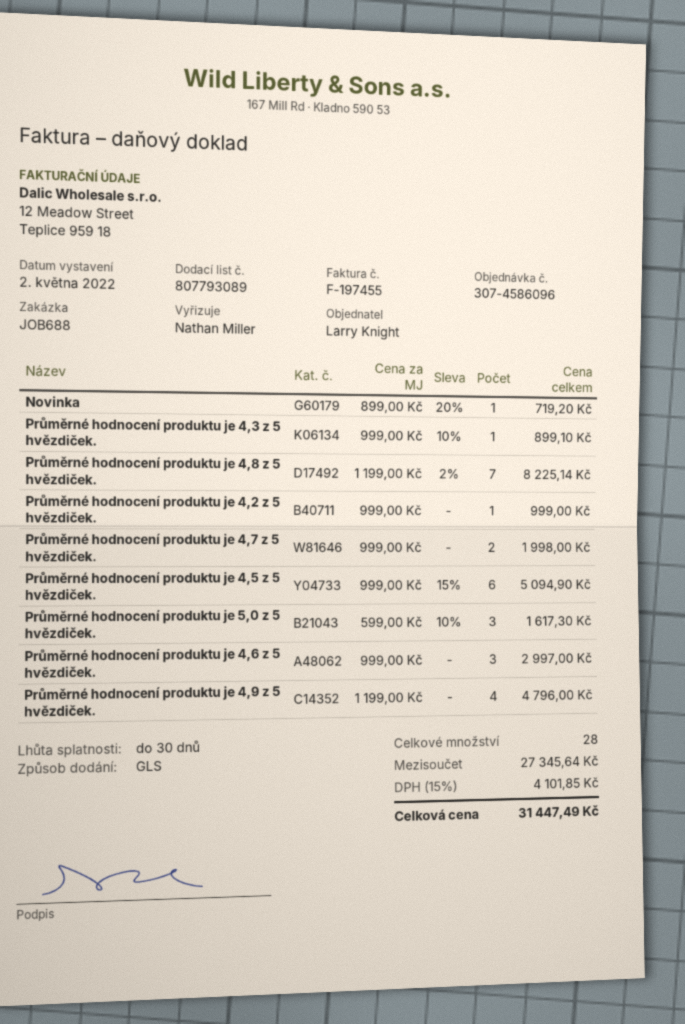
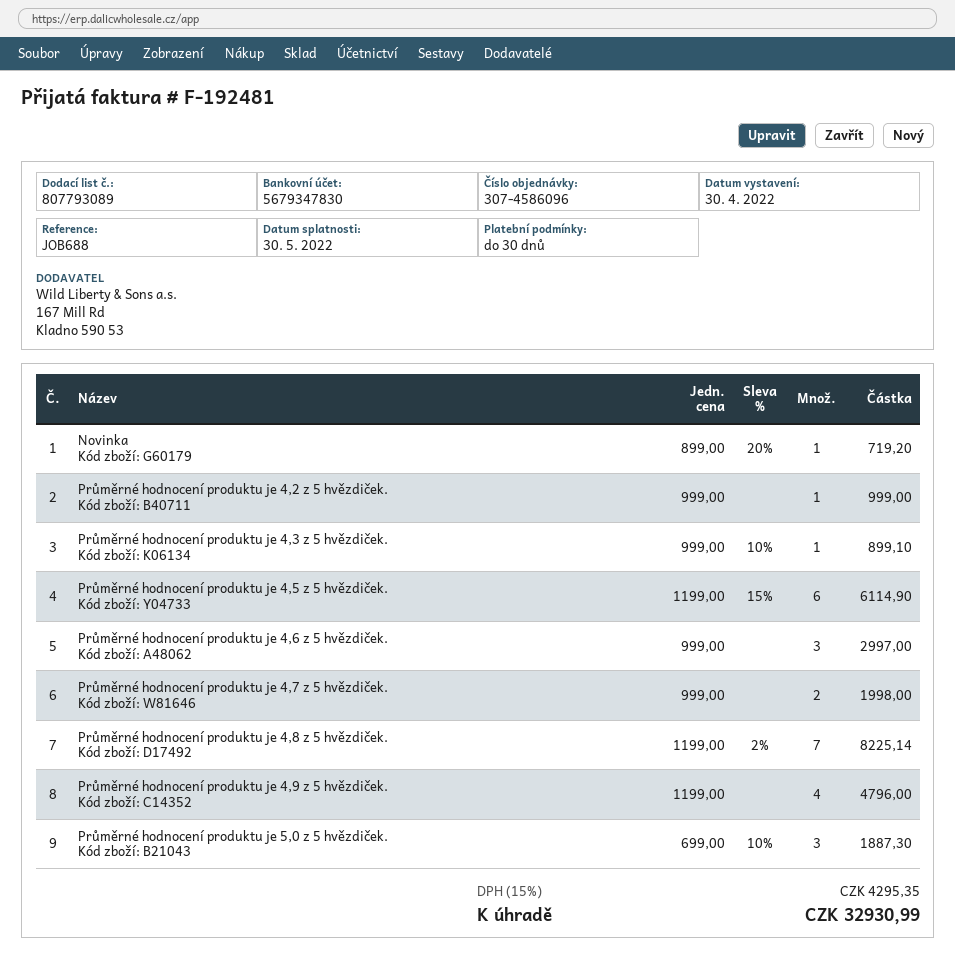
invoice number: F-197455 -> F-192481
invoice date: 2022-05-02 -> 2022-04-30
Průměrné hodnocení produktu je 4,5 z 5 hvězdiček.: 6 x 999.00 - 15% = 5094.90 -> 6 x 1199.00 - 15% = 6114.90
Průměrné hodnocení produktu je 5,0 z 5 hvězdiček.: 3 x 599.00 - 10% = 1617.30 -> 3 x 699.00 - 10% = 1887.30
tax: 15% = 4101.85 -> 15% = 4295.35
total: 31447.49 -> 32930.99

